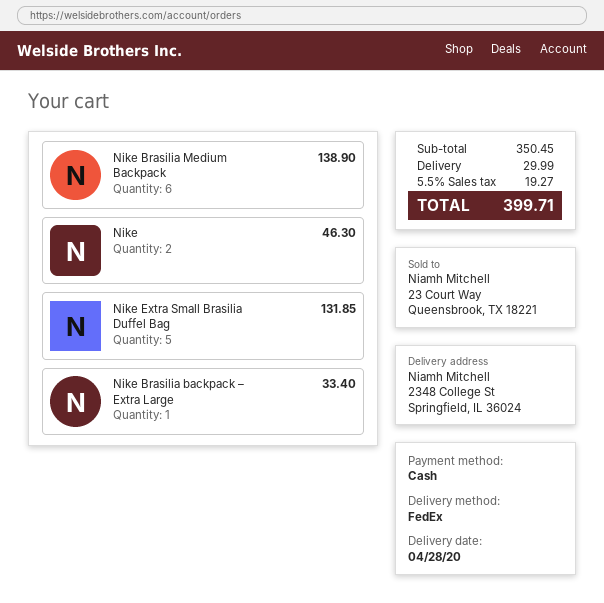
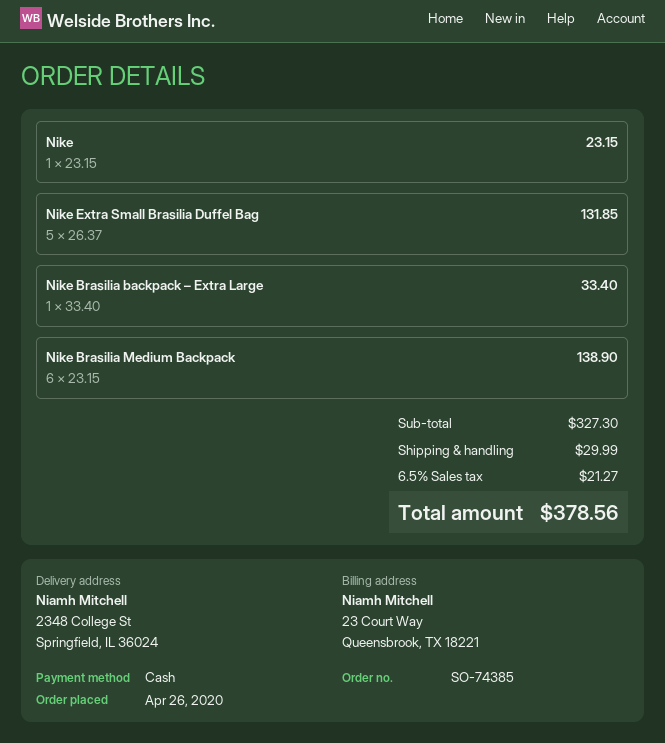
Nike: 2 for 46.30 -> 1 for 23.15
subtotal: 350.45 -> 327.30
tax: 5.5% = 19.27 -> 6.5% = 21.27
total: 399.71 -> 378.56

